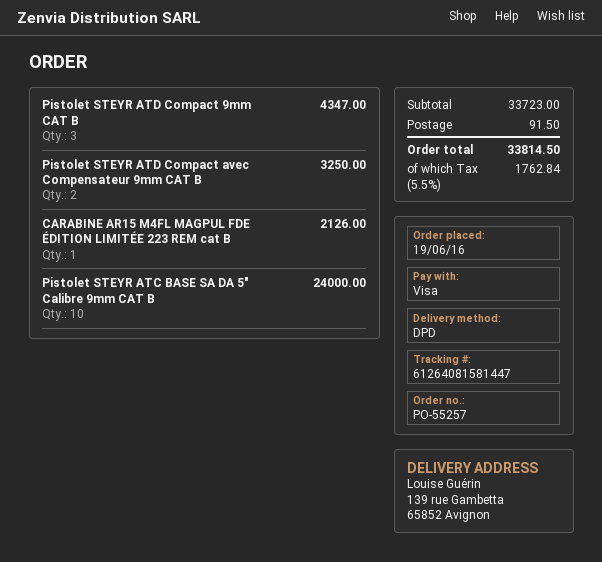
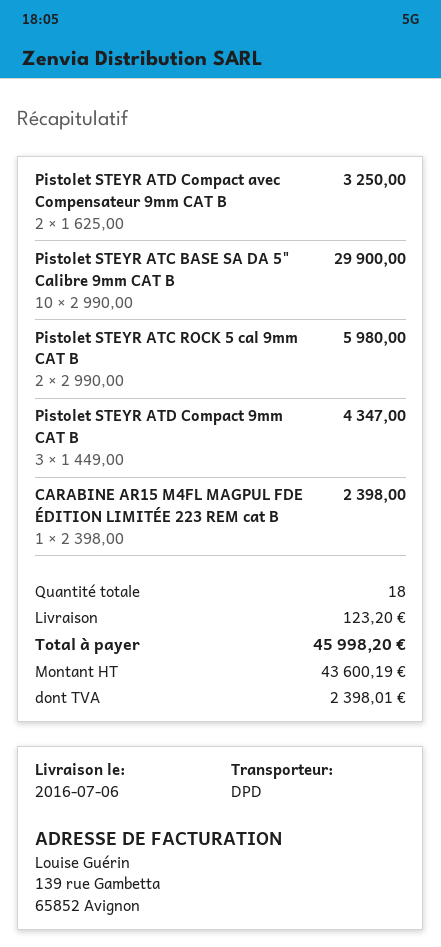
CARABINE AR15 M4FL MAGPUL FDE ÉDITION LIMITÉE 223 REM cat B: 1 for 2126.00 -> 1 for 2398.00
Pistolet STEYR ATC BASE SA DA 5" Calibre 9mm CAT B: 10 for 24000.00 -> 10 for 29900.00
Pistolet STEYR ATC ROCK 5 cal 9mm CAT B: none -> 2 for 5980.00
shipping: 91.50 -> 123.20
tax: 1762.84 -> 2398.01
total: 33814.50 -> 45998.20

